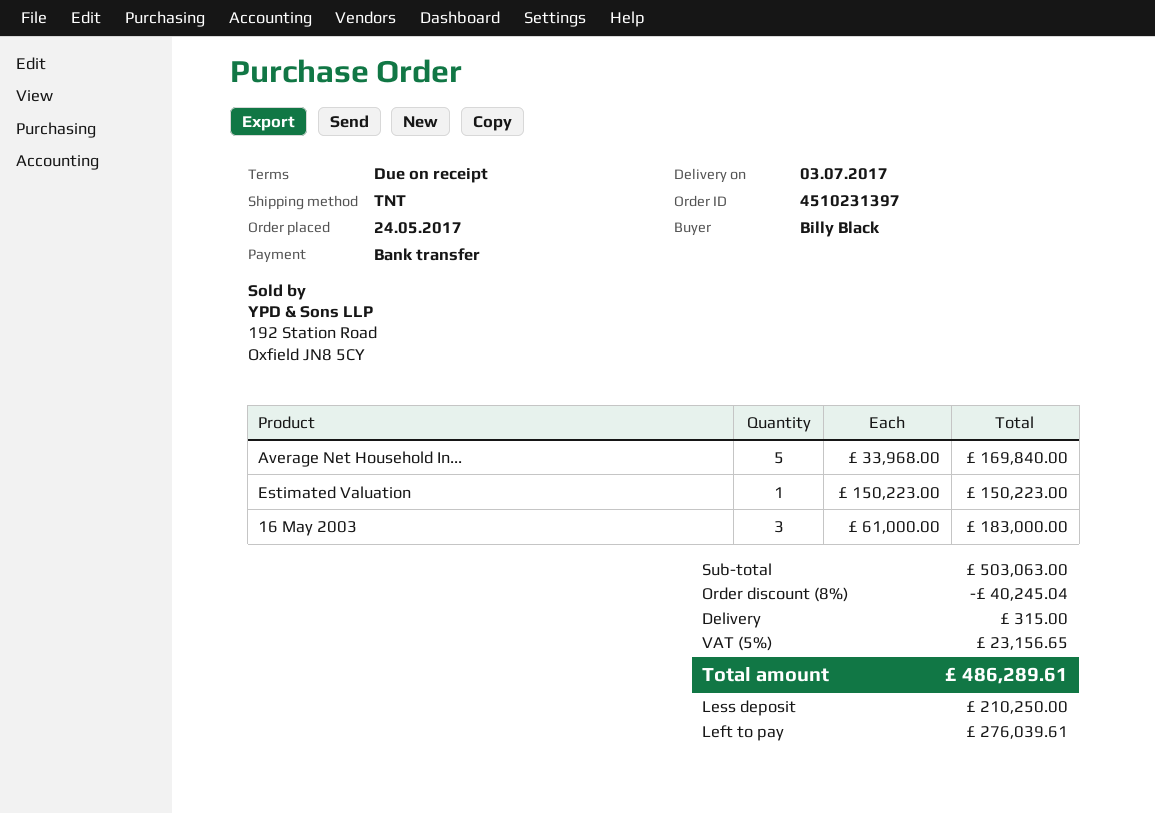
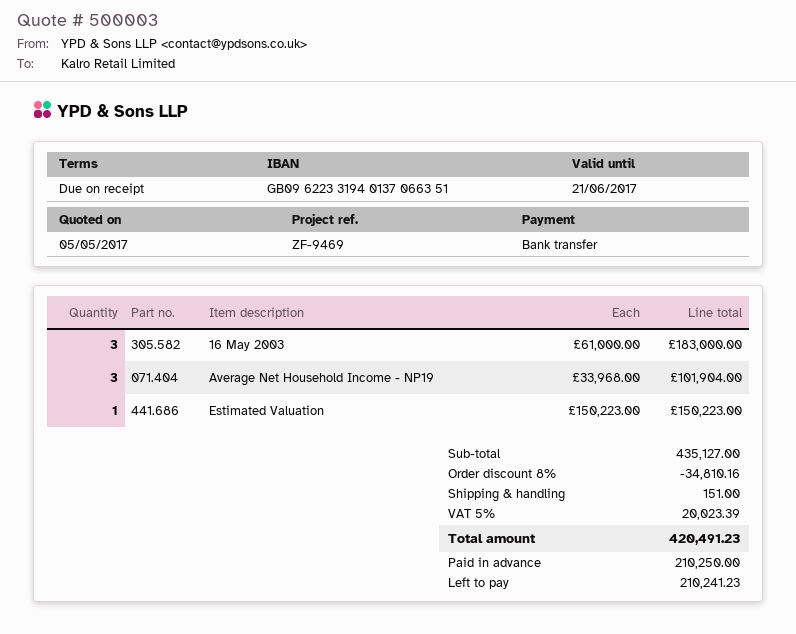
Average Net Household In...: 5 x 33968.00 = 169840.00 -> 3 x 33968.00 = 101904.00
subtotal: 503063.00 -> 435127.00
discount: 8% = 40245.04 -> 8% = 34810.16
shipping: 315.00 -> 151.00
tax: 5% = 23156.65 -> 5% = 20023.39
total: 486289.61 -> 420491.23
balance: 276039.61 -> 210241.23

